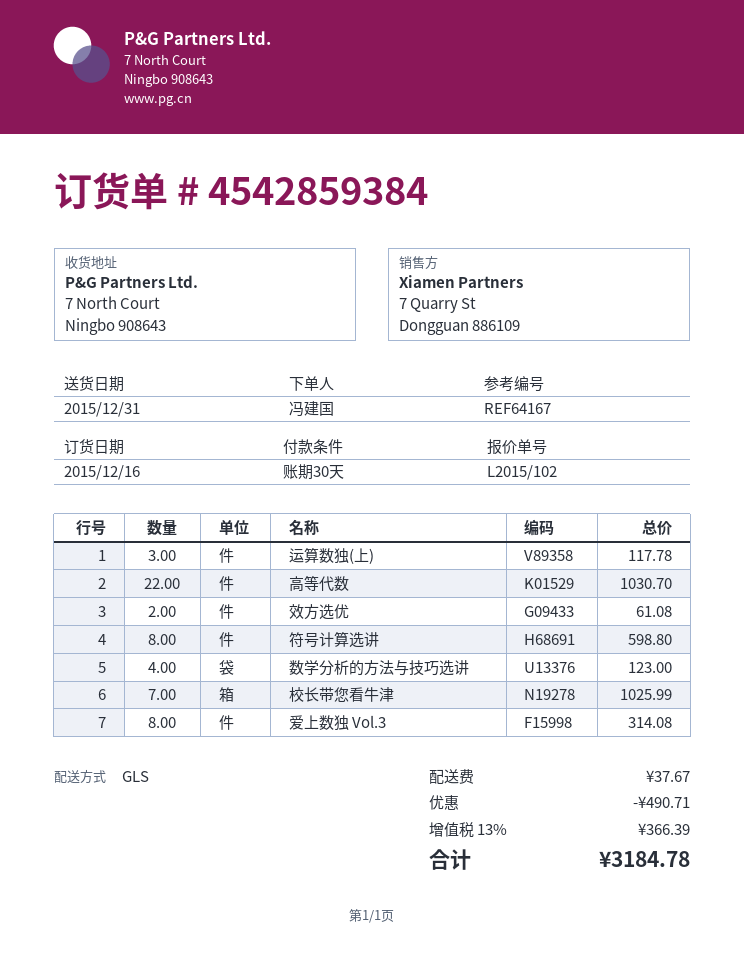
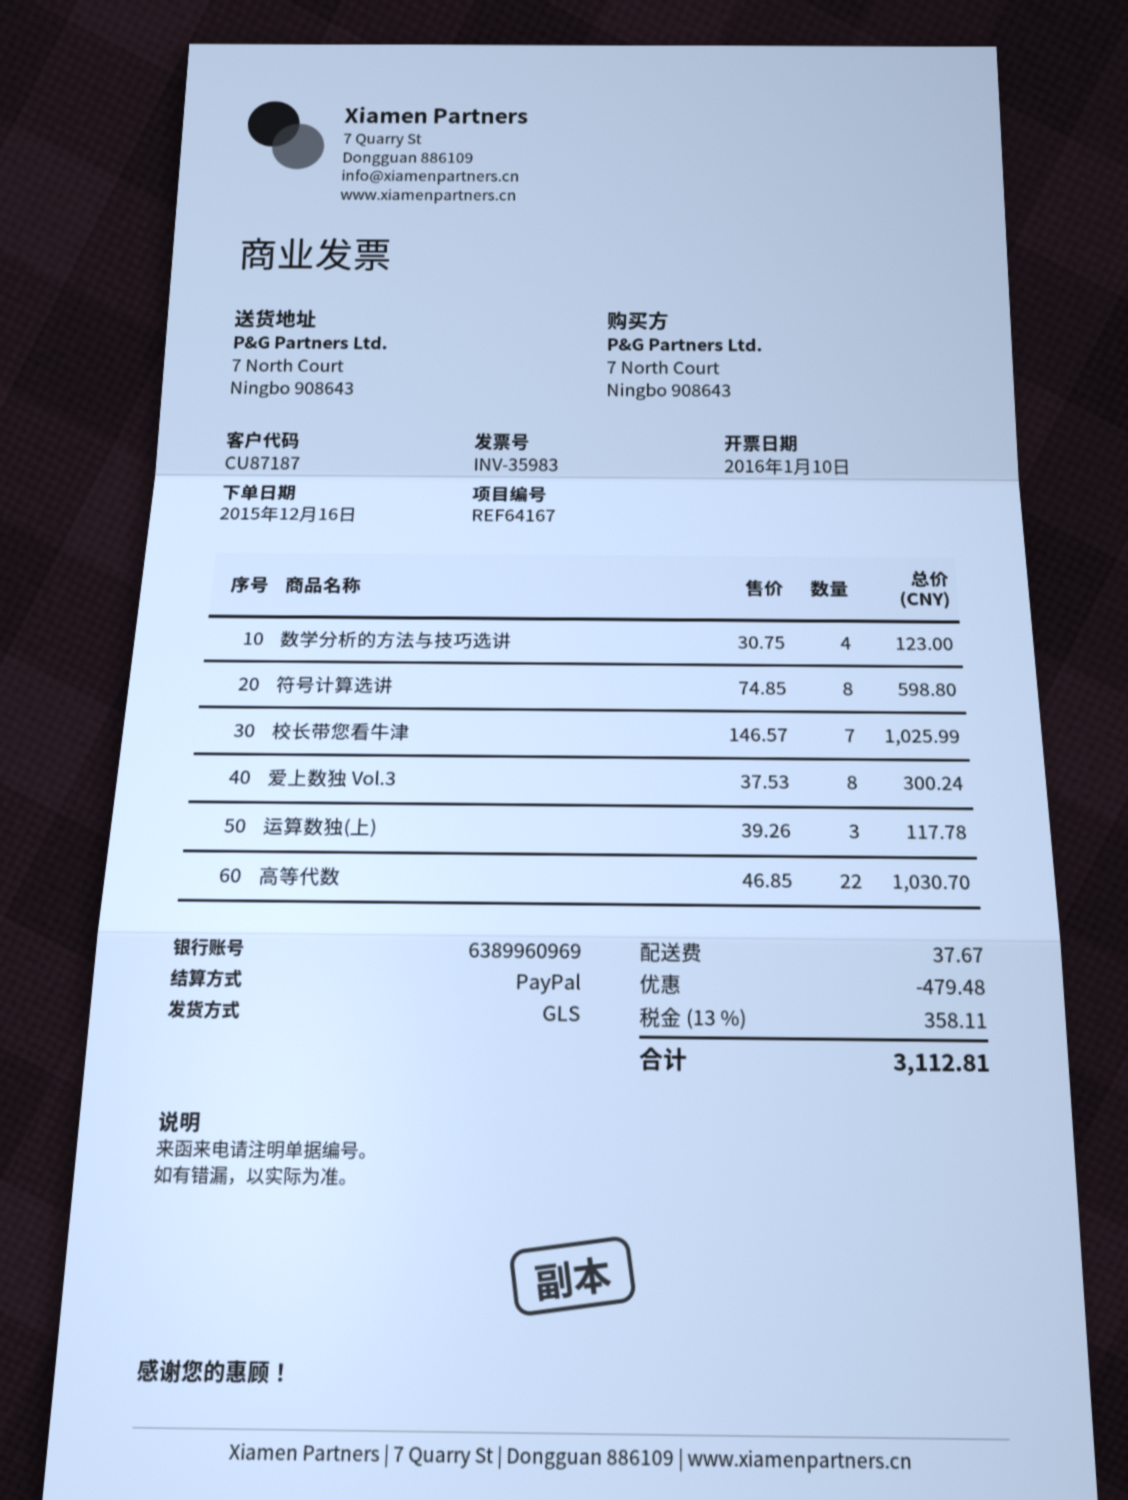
效方选优: 2 for 61.08 -> none
爱上数独 Vol.3: 8 for 314.08 -> 8 for 300.24
discount: 490.71 -> 479.48
tax: 13% = 366.39 -> 13% = 358.11
total: 3184.78 -> 3112.81

